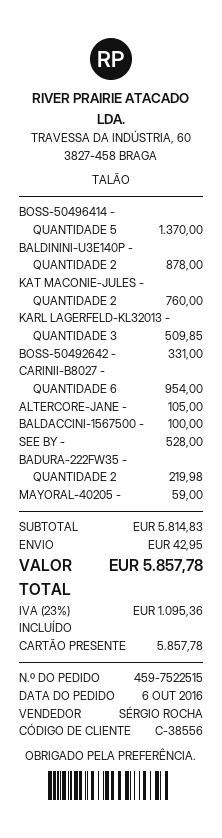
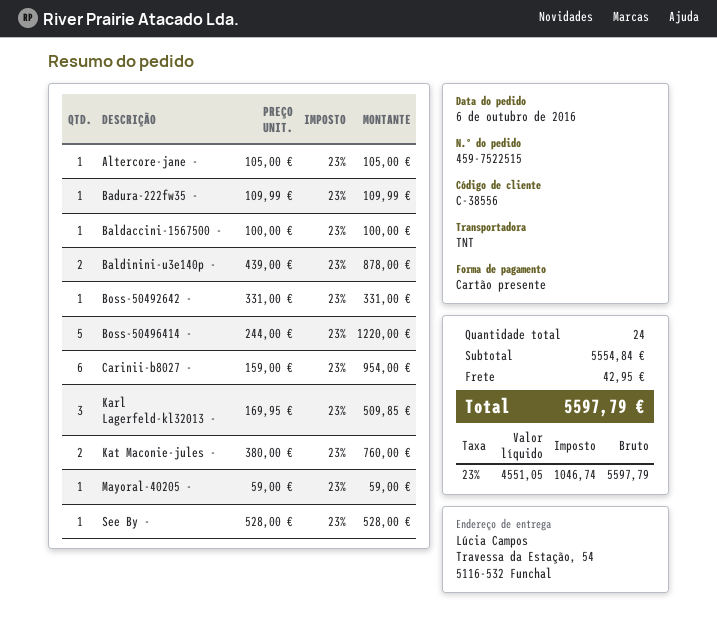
BOSS-50496414 -: 5 for 1370.00 -> 5 for 1220.00
BADURA-222FW35 -: 2 for 219.98 -> 1 for 109.99
subtotal: 5814.83 -> 5554.84
tax: 23% = 1095.36 -> 23% = 1046.74
total: 5857.78 -> 5597.79

